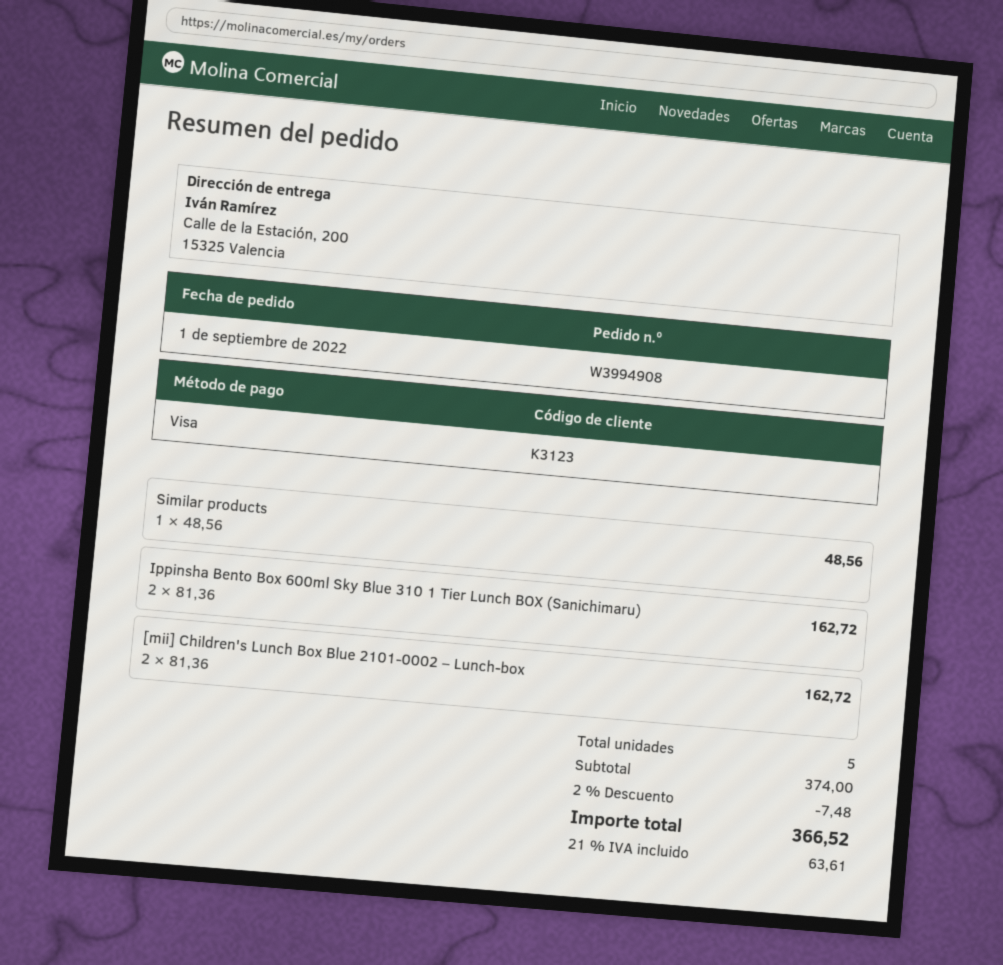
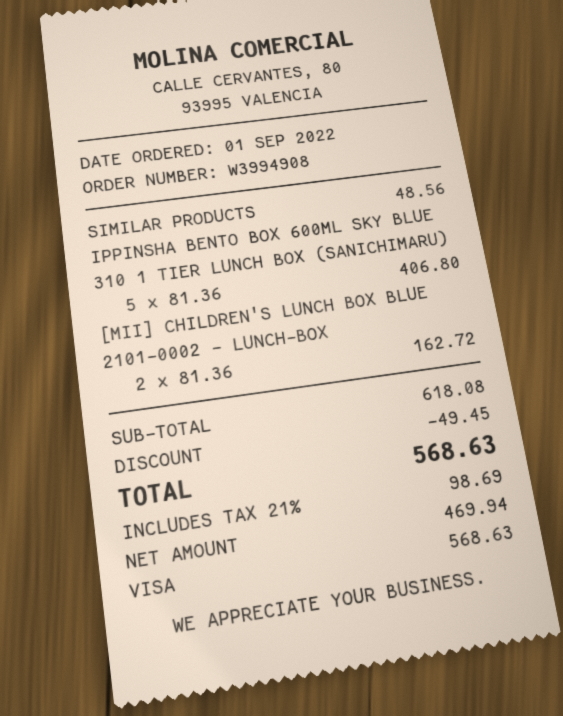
Ippinsha Bento Box 600ml Sky Blue 310 1 Tier Lunch BOX (Sanichimaru): 2 x 81.36 = 162.72 -> 5 x 81.36 = 406.80
subtotal: 374.00 -> 618.08
discount: 7.48 -> 49.45
tax: 21% = 63.61 -> 21% = 98.69
total: 366.52 -> 568.63

